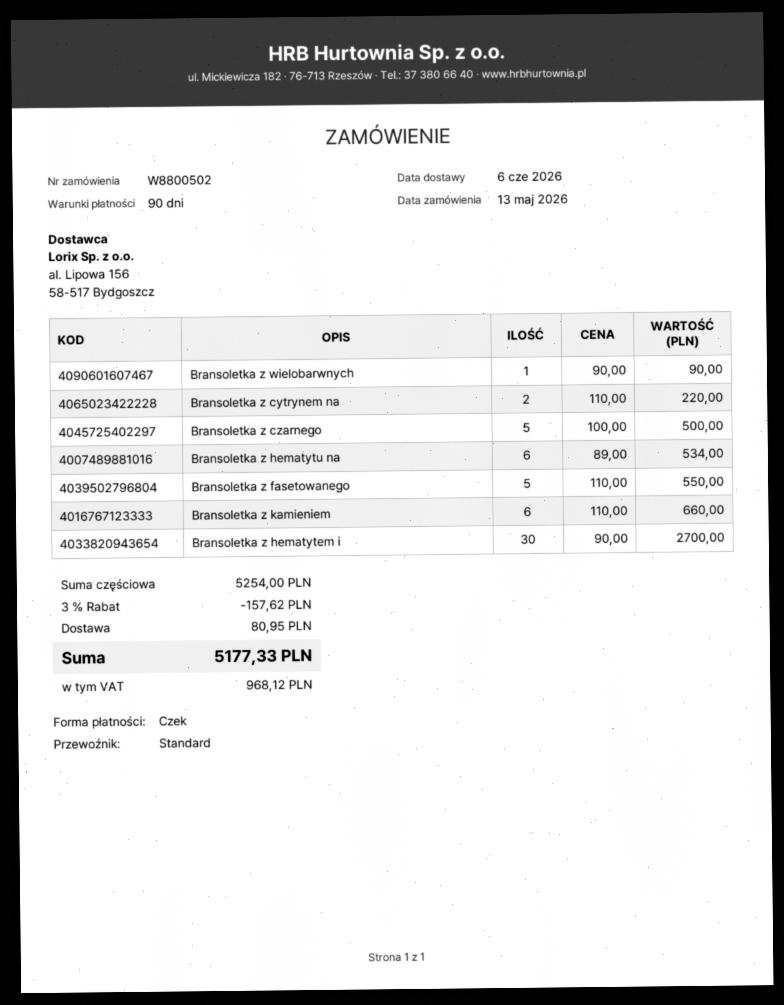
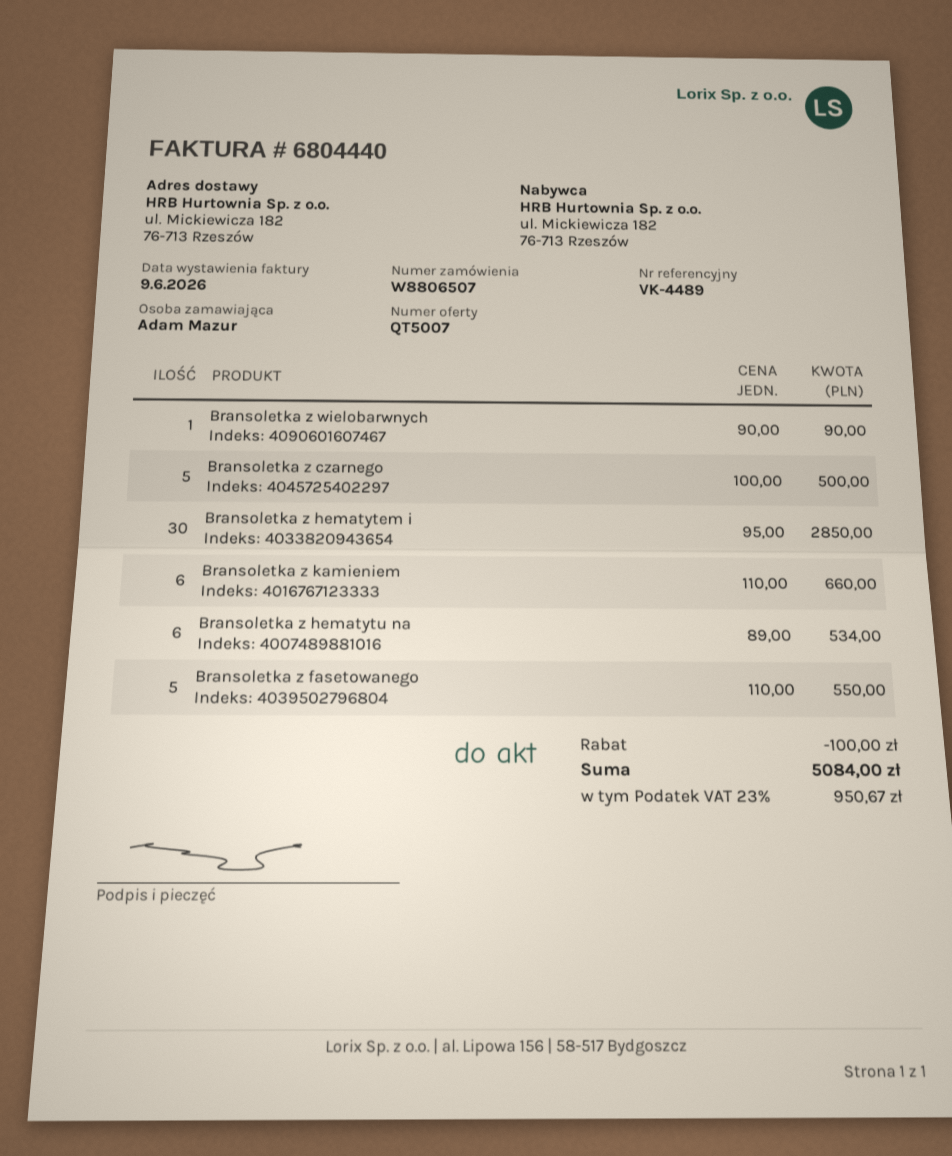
order number: W8800502 -> W8806507
Bransoletka z cytrynem na: 2 x 110.00 = 220.00 -> none
Bransoletka z hematytem i: 30 x 90.00 = 2700.00 -> 30 x 95.00 = 2850.00
discount: 157.62 -> 100.00
shipping: 80.95 -> none
tax: 968.12 -> 950.67
total: 5177.33 -> 5084.00

